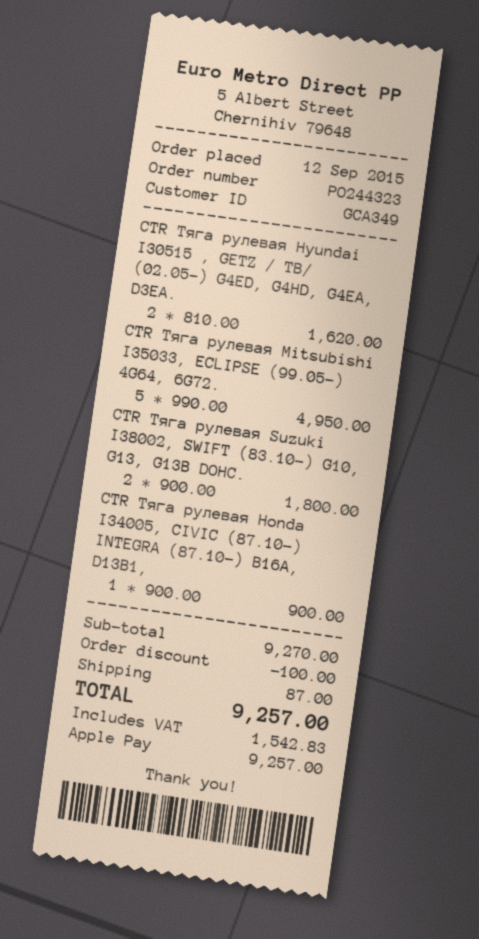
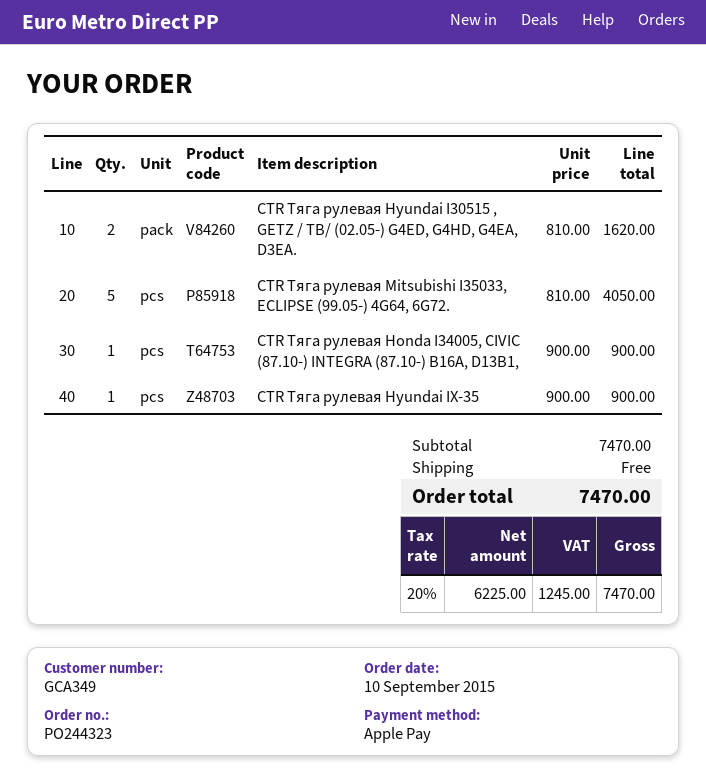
order date: 2015-09-12 -> 2015-09-10
CTR Тяга рулевая Mitsubishi I35033, ECLIPSE (99.05-) 4G64, 6G72.: 5 x 990.00 = 4950.00 -> 5 x 810.00 = 4050.00
CTR Тяга рулевая Suzuki I38002, SWIFT (83.10-) G10, G13, G13B DOHC.: 2 x 900.00 = 1800.00 -> none
CTR Тяга рулевая Hyundai IX-35: none -> 1 x 900.00 = 900.00
subtotal: 9270.00 -> 7470.00
discount: 100.00 -> none
shipping: 87.00 -> 0.00
tax: 1542.83 -> 1245.00
total: 9257.00 -> 7470.00

